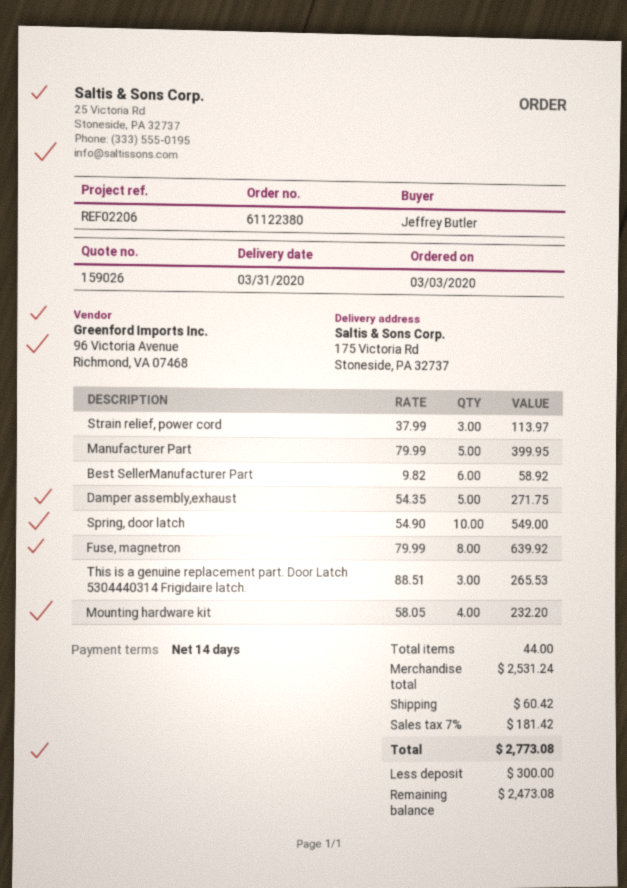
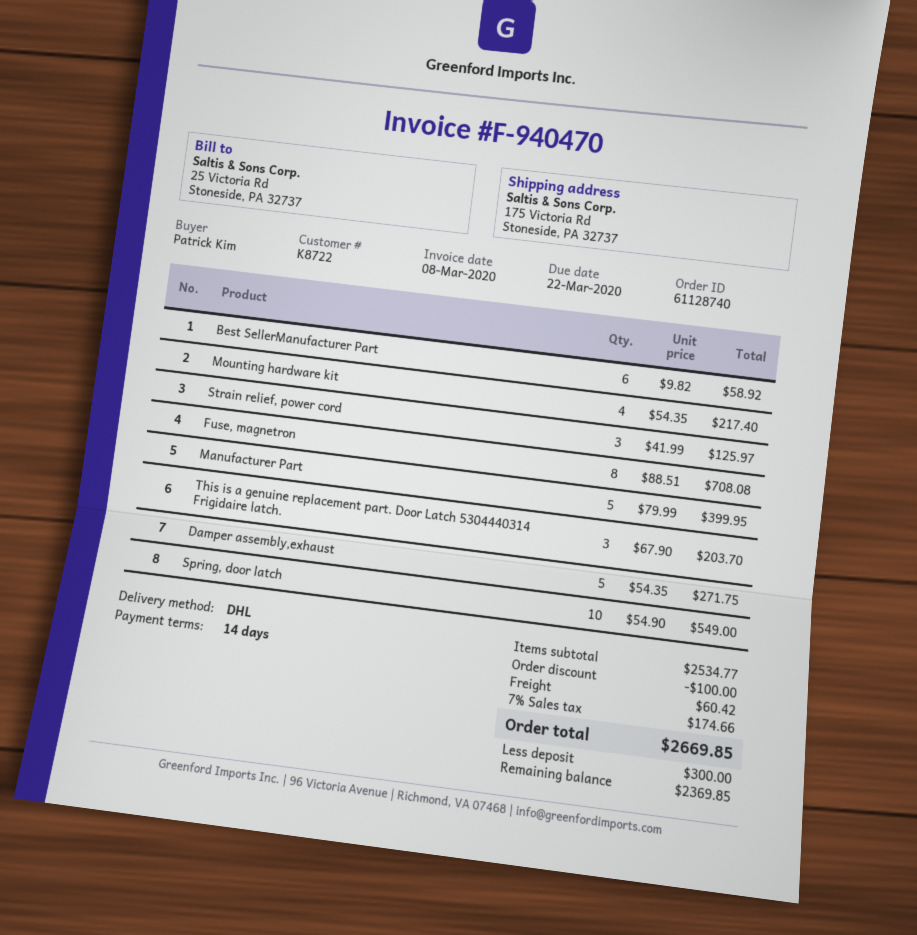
order number: 61122380 -> 61128740
ordered by: Jeffrey Butler -> Patrick Kim
Strain relief, power cord: 3 x 37.99 = 113.97 -> 3 x 41.99 = 125.97
Fuse, magnetron: 8 x 79.99 = 639.92 -> 8 x 88.51 = 708.08
This is a genuine replacement part. Door Latch 5304440314 Frigidaire latch.: 3 x 88.51 = 265.53 -> 3 x 67.90 = 203.70
Mounting hardware kit: 4 x 58.05 = 232.20 -> 4 x 54.35 = 217.40
subtotal: 2531.24 -> 2534.77
discount: none -> 100.00
tax: 7% = 181.42 -> 7% = 174.66
total: 2773.08 -> 2669.85
balance: 2473.08 -> 2369.85

